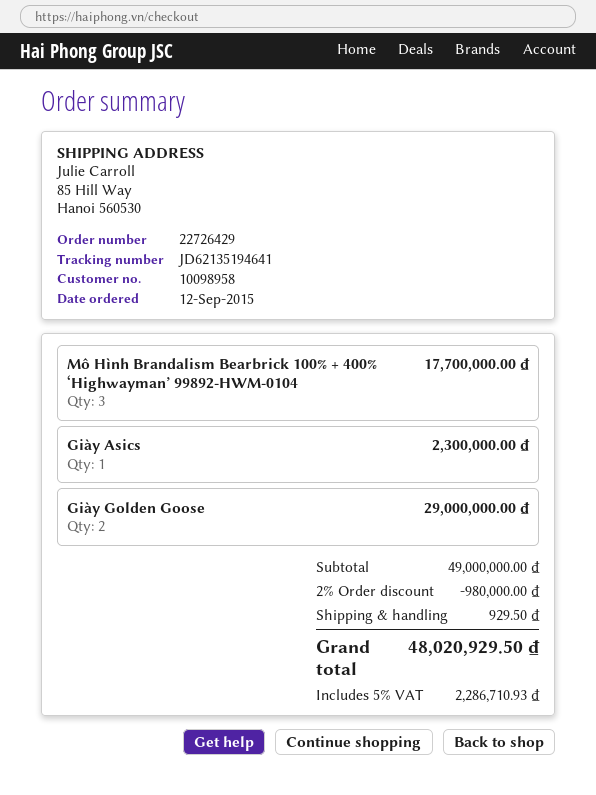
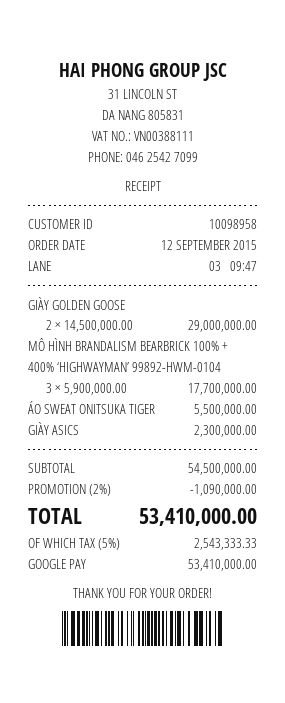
ÁO SWEAT ONITSUKA TIGER: none -> 1 for 5500000.00
subtotal: 49000000.00 -> 54500000.00
discount: 2% = 980000.00 -> 2% = 1090000.00
shipping: 929.50 -> none
tax: 5% = 2286710.93 -> 5% = 2543333.33
total: 48020929.50 -> 53410000.00

